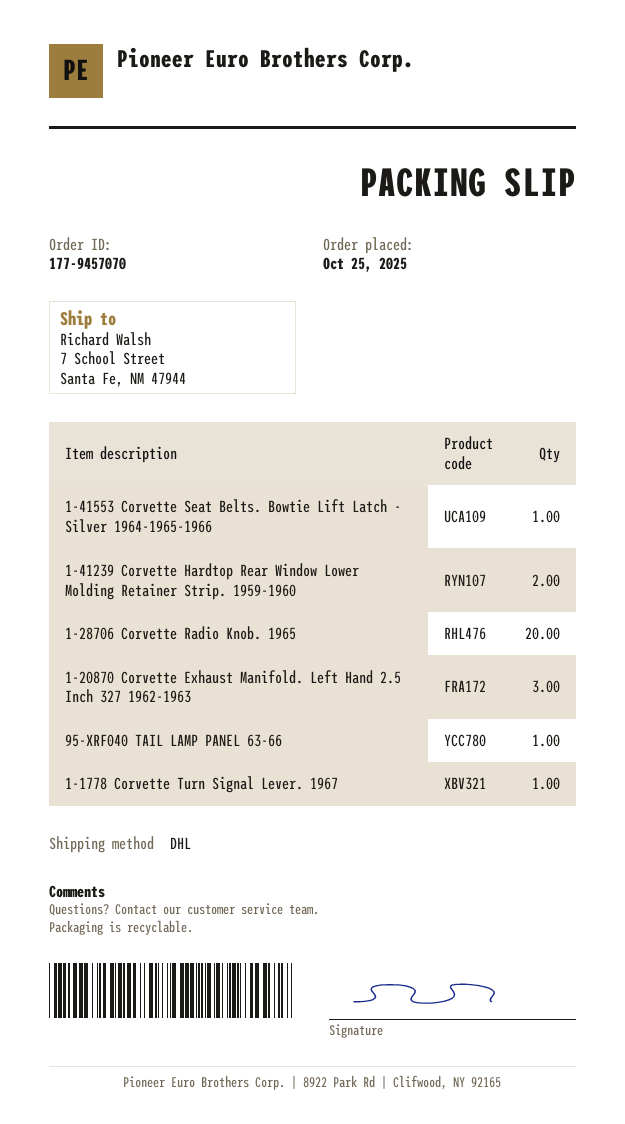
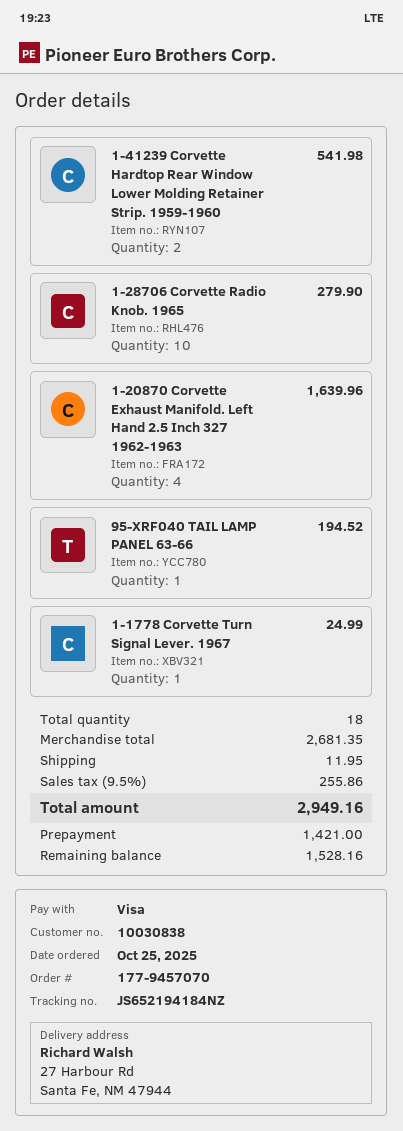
ship to: 7 School Street, Santa Fe, NM 47944 -> 27 Harbour Rd, Santa Fe, NM 47944
1-41553 Corvette Seat Belts. Bowtie Lift Latch - Silver 1964-1965-1966: 1 -> none
1-28706 Corvette Radio Knob. 1965: 20 -> 10
1-20870 Corvette Exhaust Manifold. Left Hand 2.5 Inch 327 1962-1963: 3 -> 4

